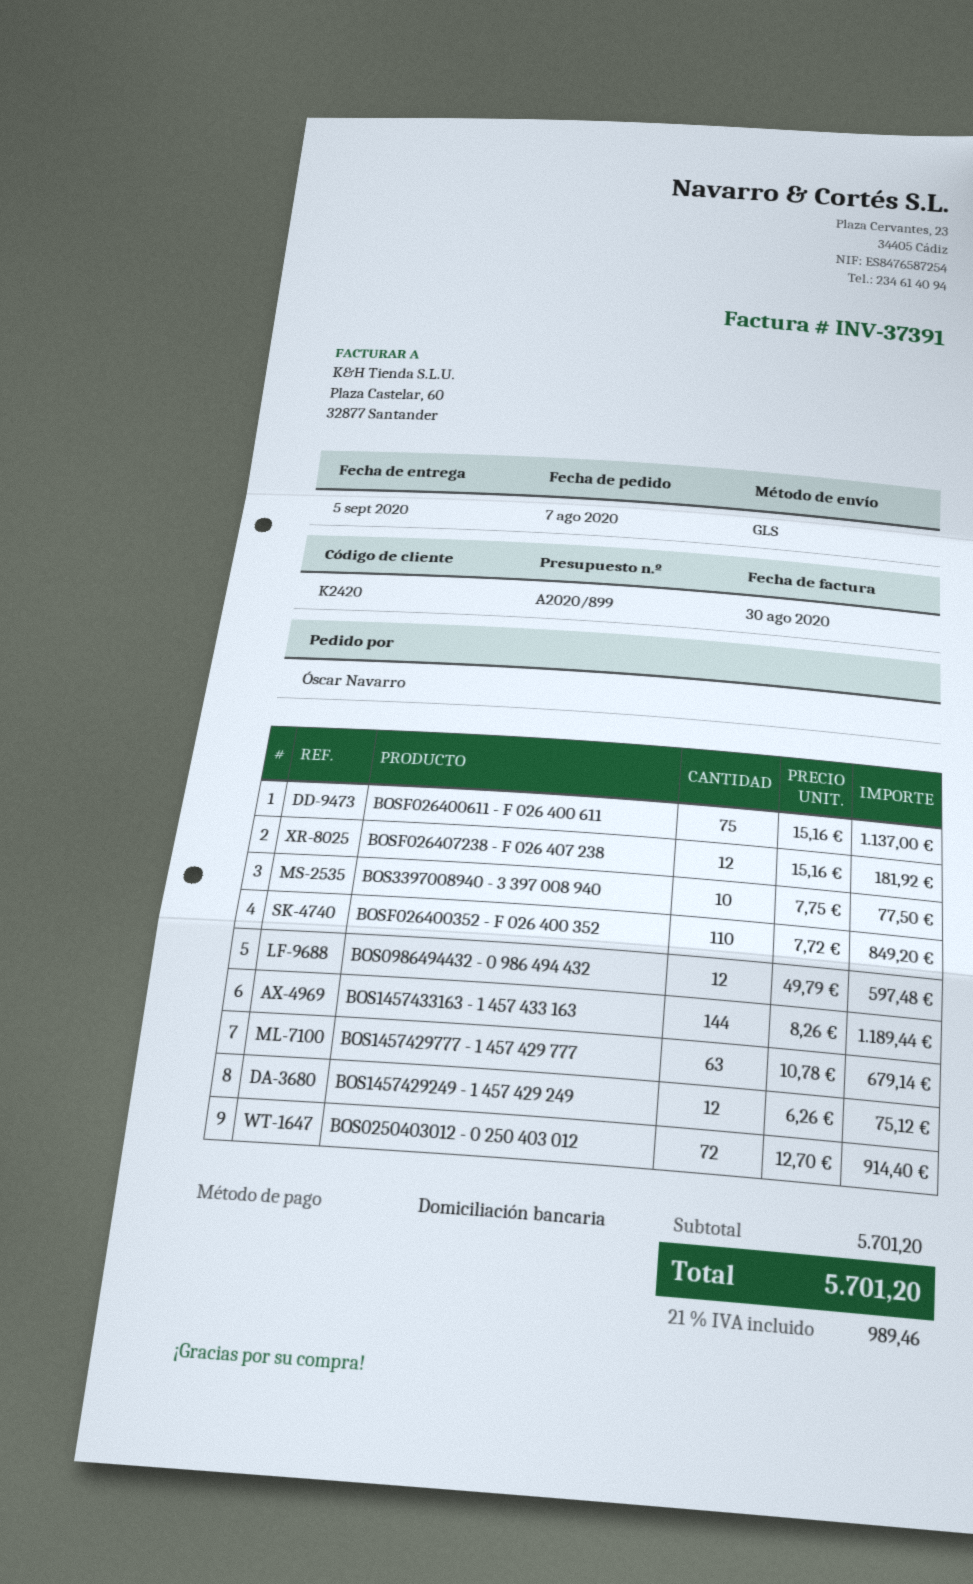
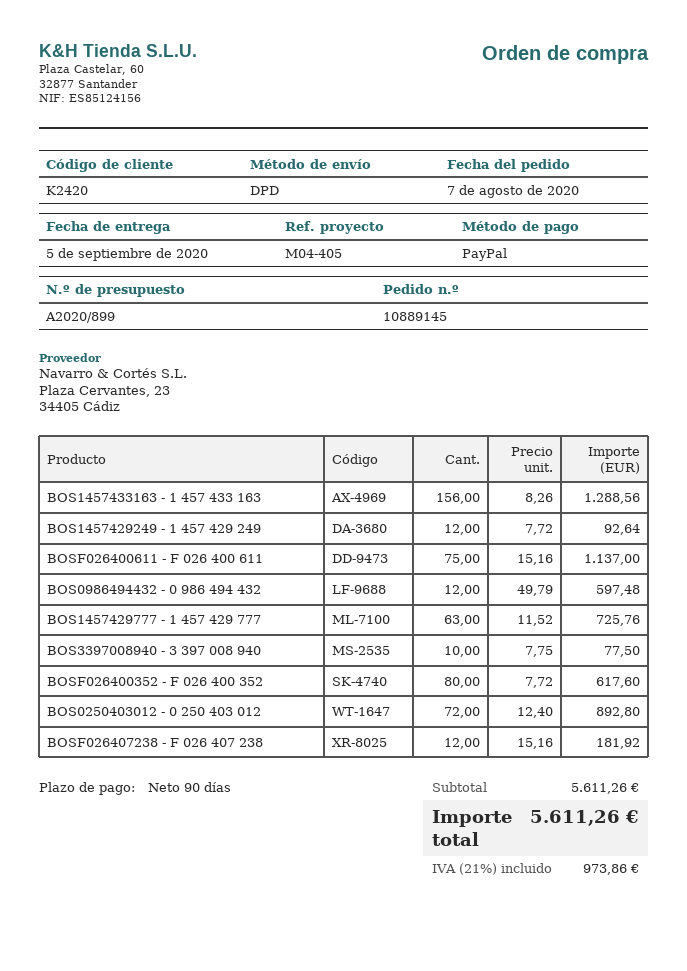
payment method: direct debit -> PayPal
shipping method: GLS -> DPD
BOSF026400352 - F 026 400 352: 110 x 7.72 = 849.20 -> 80 x 7.72 = 617.60
BOS1457433163 - 1 457 433 163: 144 x 8.26 = 1189.44 -> 156 x 8.26 = 1288.56
BOS1457429777 - 1 457 429 777: 63 x 10.78 = 679.14 -> 63 x 11.52 = 725.76
BOS1457429249 - 1 457 429 249: 12 x 6.26 = 75.12 -> 12 x 7.72 = 92.64
BOS0250403012 - 0 250 403 012: 72 x 12.70 = 914.40 -> 72 x 12.40 = 892.80
subtotal: 5701.20 -> 5611.26
tax: 21% = 989.46 -> 21% = 973.86
total: 5701.20 -> 5611.26

